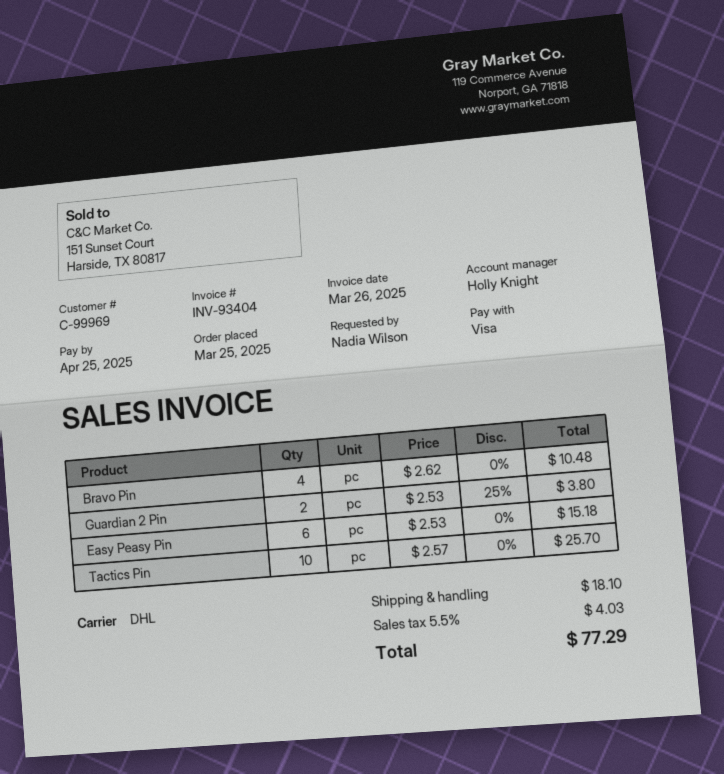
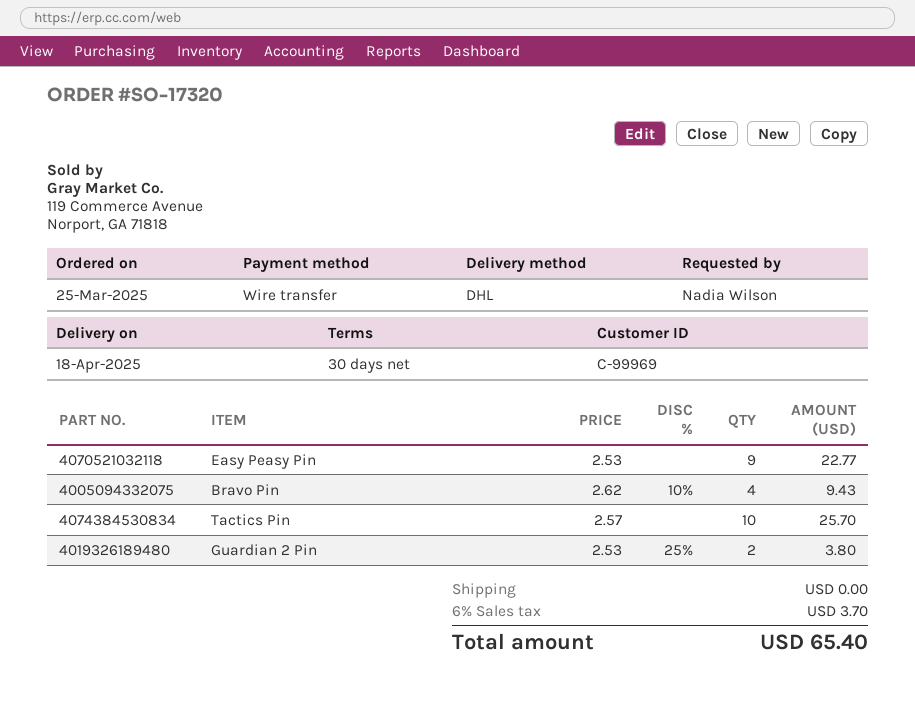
payment method: Visa -> bank transfer
Bravo Pin: 4 x 2.62 = 10.48 -> 4 x 2.62 - 10% = 9.43
Easy Peasy Pin: 6 x 2.53 = 15.18 -> 9 x 2.53 = 22.77
shipping: 18.10 -> 0.00
tax: 5.5% = 4.03 -> 6% = 3.70
total: 77.29 -> 65.40

